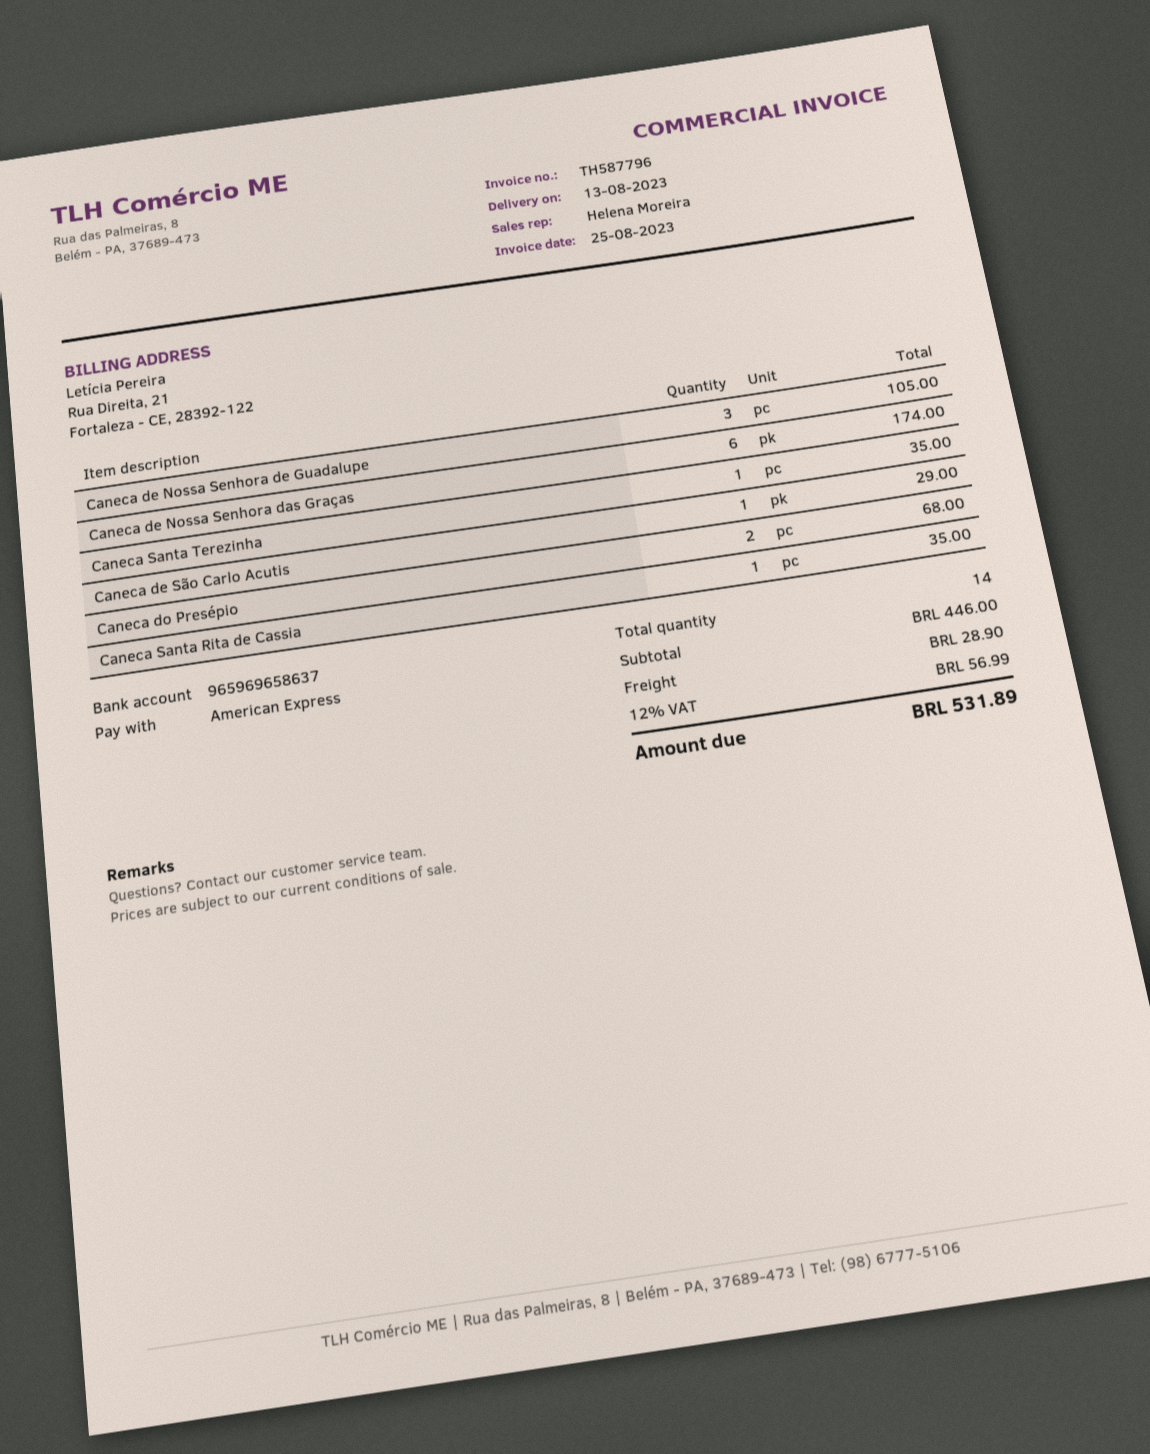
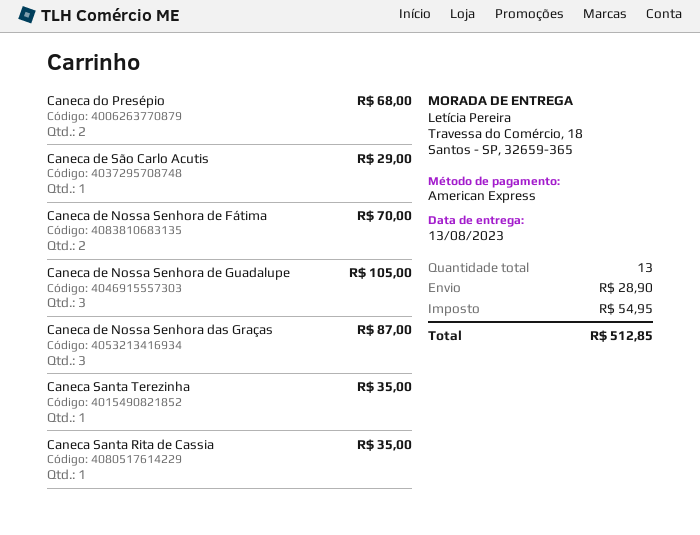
Caneca de Nossa Senhora das Graças: 6 for 174.00 -> 3 for 87.00
Caneca de Nossa Senhora de Fátima: none -> 2 for 70.00
total quantity: 14 -> 13
tax: 56.99 -> 54.95
total: 531.89 -> 512.85

